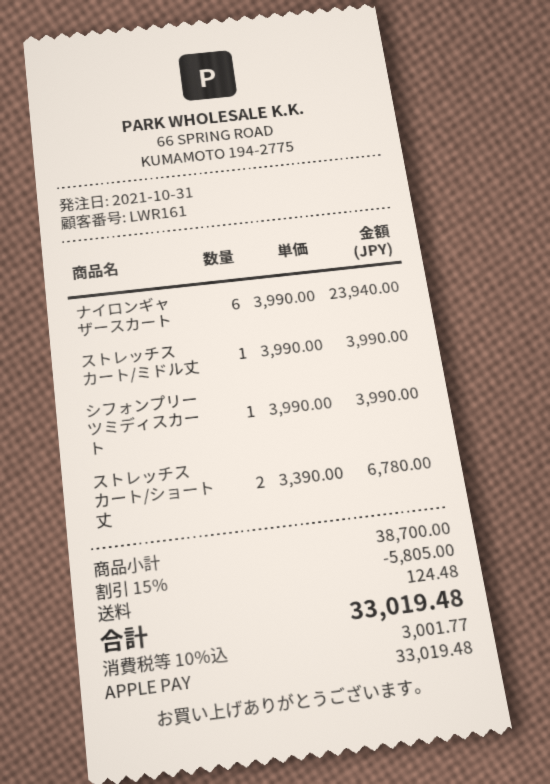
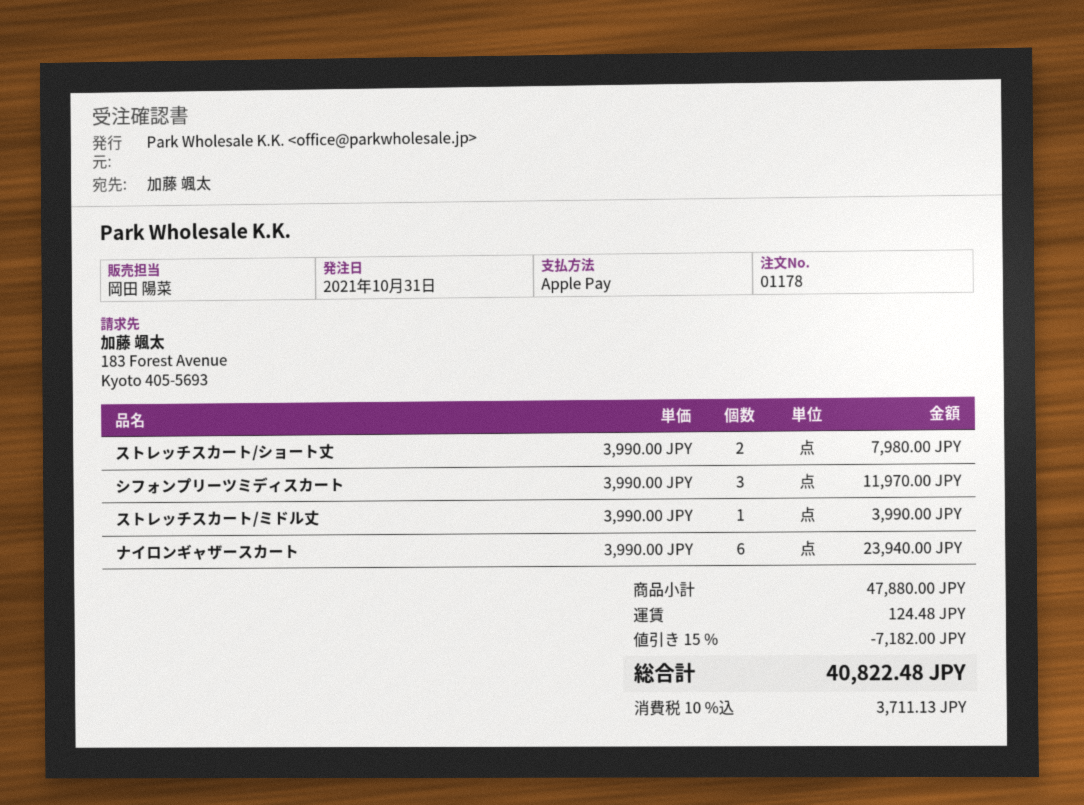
シフォンプリーツミディスカート: 1 x 3990.00 = 3990.00 -> 3 x 3990.00 = 11970.00
ストレッチスカート/ショート丈: 2 x 3390.00 = 6780.00 -> 2 x 3990.00 = 7980.00
subtotal: 38700.00 -> 47880.00
discount: 15% = 5805.00 -> 15% = 7182.00
tax: 10% = 3001.77 -> 10% = 3711.13
total: 33019.48 -> 40822.48

